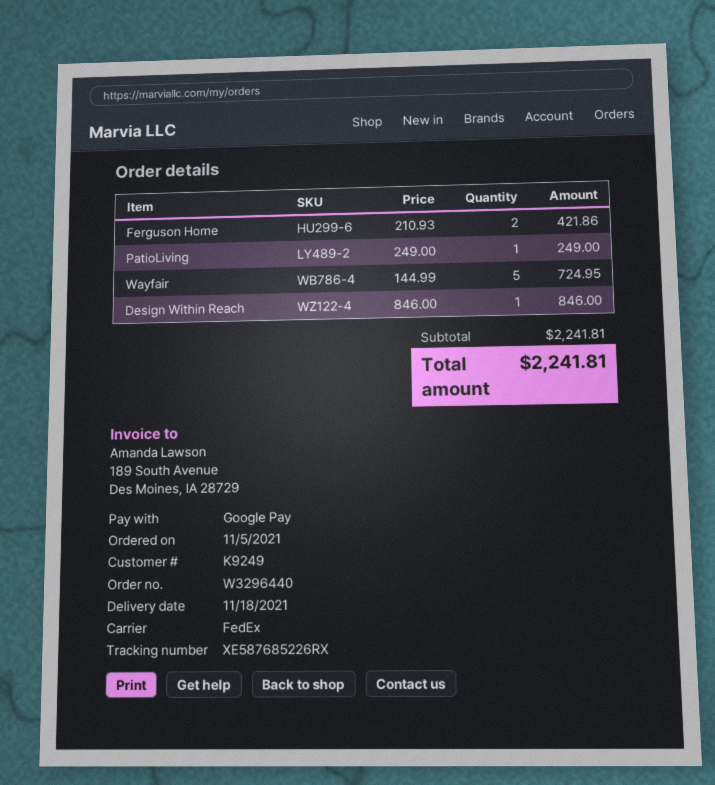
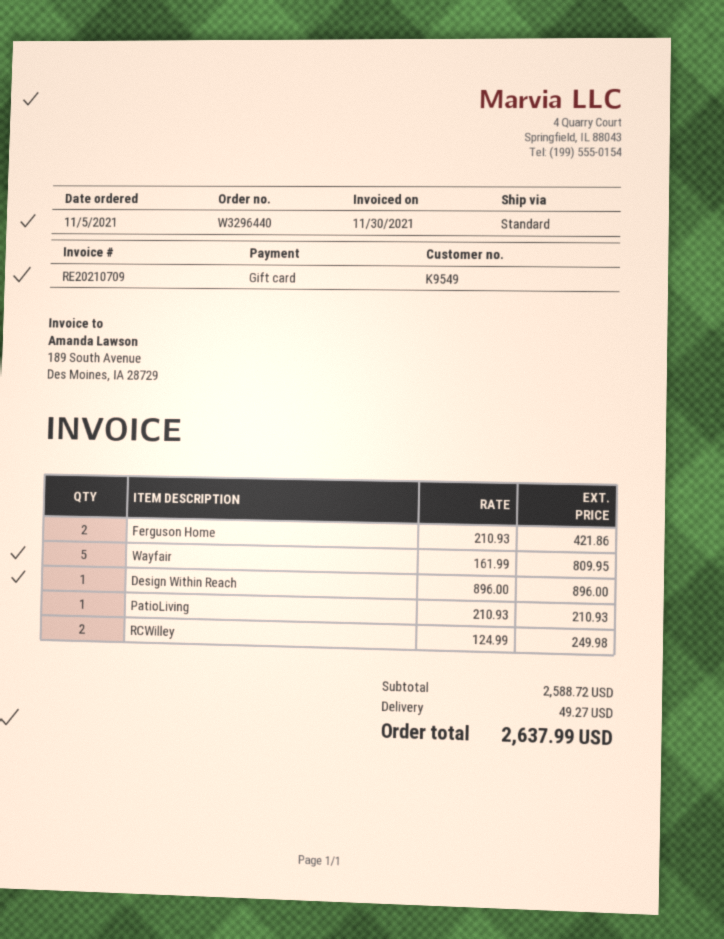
customer number: K9249 -> K9549
payment method: Google Pay -> gift card
shipping method: FedEx -> standard
PatioLiving: 1 x 249.00 = 249.00 -> 1 x 210.93 = 210.93
Wayfair: 5 x 144.99 = 724.95 -> 5 x 161.99 = 809.95
Design Within Reach: 1 x 846.00 = 846.00 -> 1 x 896.00 = 896.00
RCWilley: none -> 2 x 124.99 = 249.98
subtotal: 2241.81 -> 2588.72
shipping: none -> 49.27
total: 2241.81 -> 2637.99

